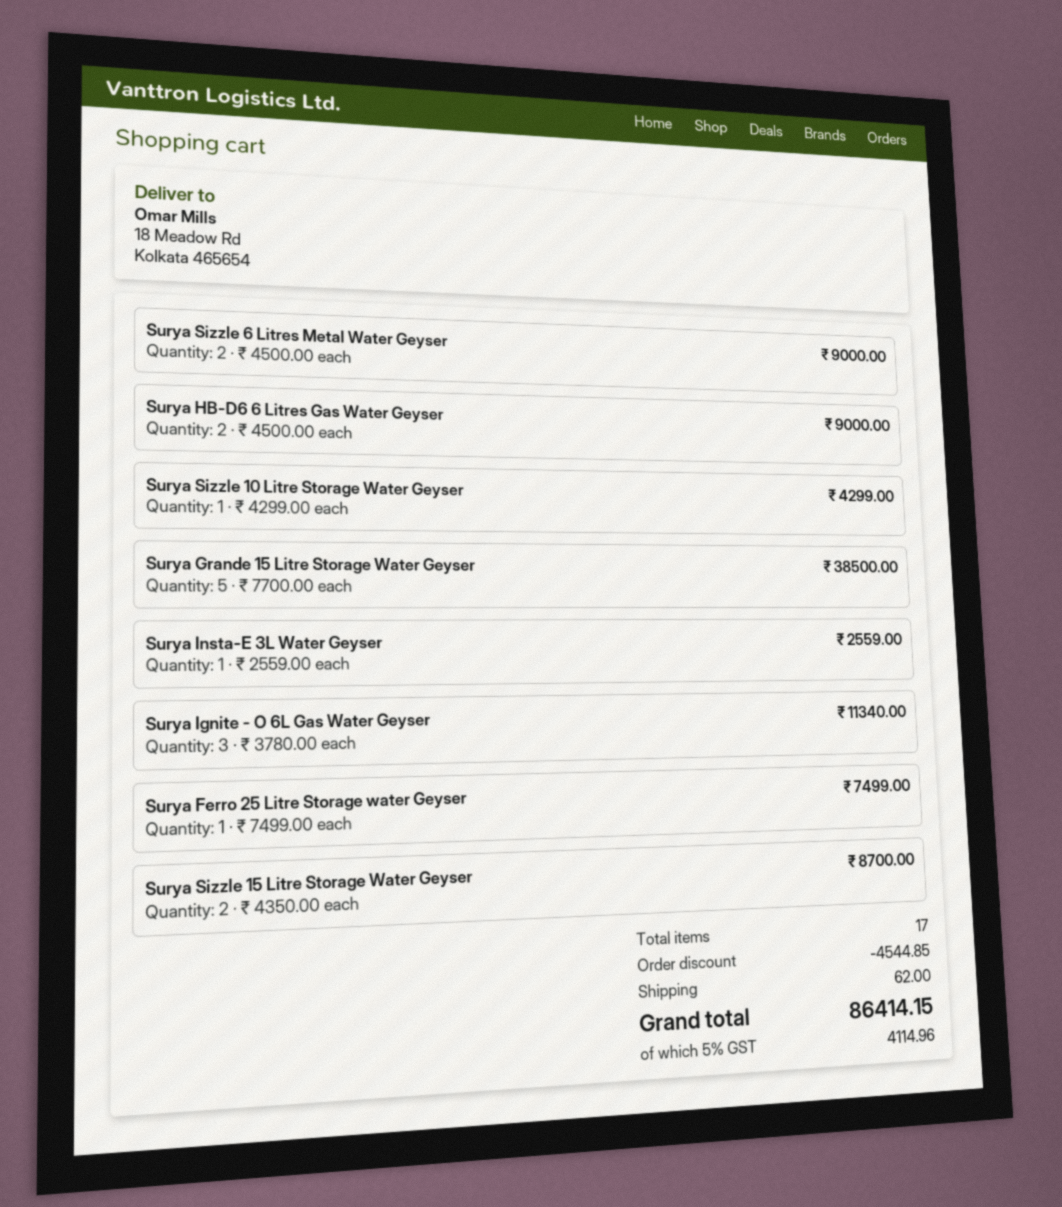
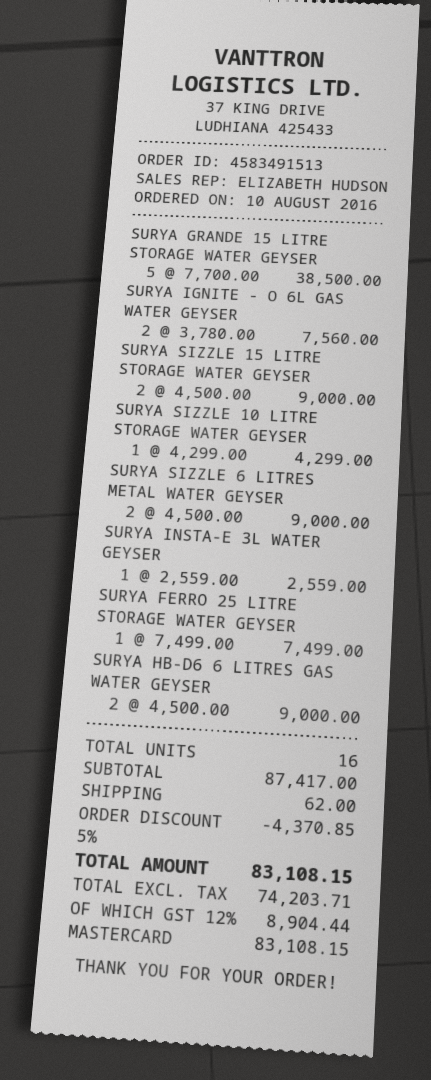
Surya Ignite - O 6L Gas Water Geyser: 3 x 3780.00 = 11340.00 -> 2 x 3780.00 = 7560.00
Surya Sizzle 15 Litre Storage Water Geyser: 2 x 4350.00 = 8700.00 -> 2 x 4500.00 = 9000.00
total quantity: 17 -> 16
discount: 4544.85 -> 4370.85
tax: 5% = 4114.96 -> 12% = 8904.44
total: 86414.15 -> 83108.15

